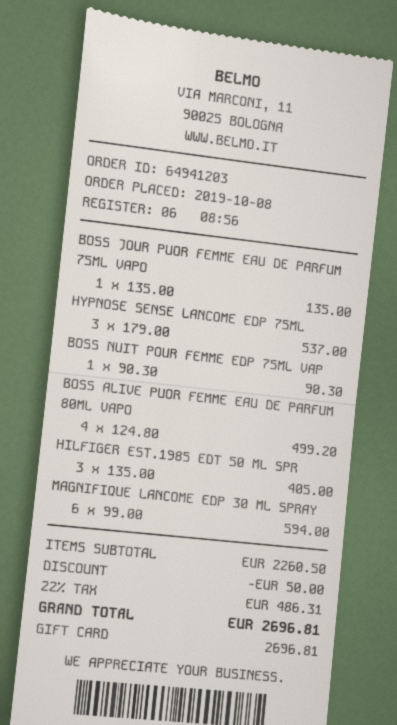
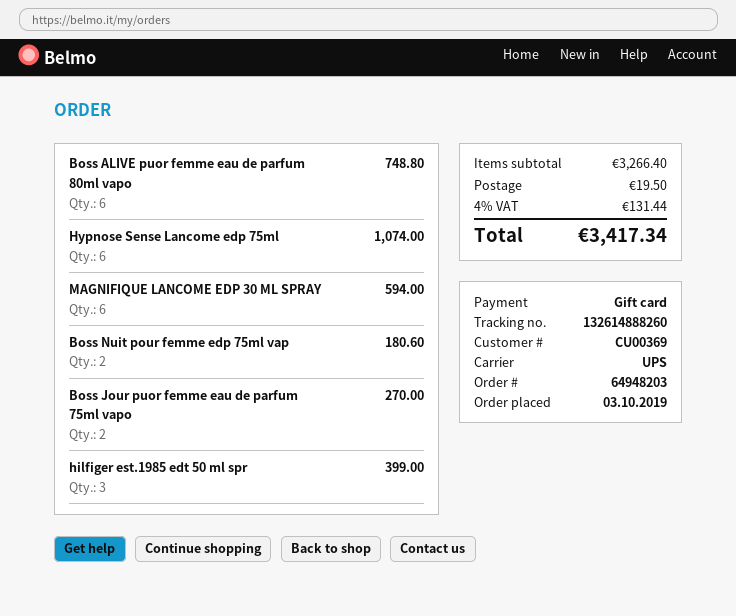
order number: 64941203 -> 64948203
order date: 2019-10-08 -> 2019-10-03
BOSS JOUR PUOR FEMME EAU DE PARFUM 75ML VAPO: 1 for 135.00 -> 2 for 270.00
HYPNOSE SENSE LANCOME EDP 75ML: 3 for 537.00 -> 6 for 1074.00
BOSS NUIT POUR FEMME EDP 75ML VAP: 1 for 90.30 -> 2 for 180.60
BOSS ALIVE PUOR FEMME EAU DE PARFUM 80ML VAPO: 4 for 499.20 -> 6 for 748.80
HILFIGER EST.1985 EDT 50 ML SPR: 3 for 405.00 -> 3 for 399.00
subtotal: 2260.50 -> 3266.40
discount: 50.00 -> none
shipping: none -> 19.50
tax: 22% = 486.31 -> 4% = 131.44
total: 2696.81 -> 3417.34

